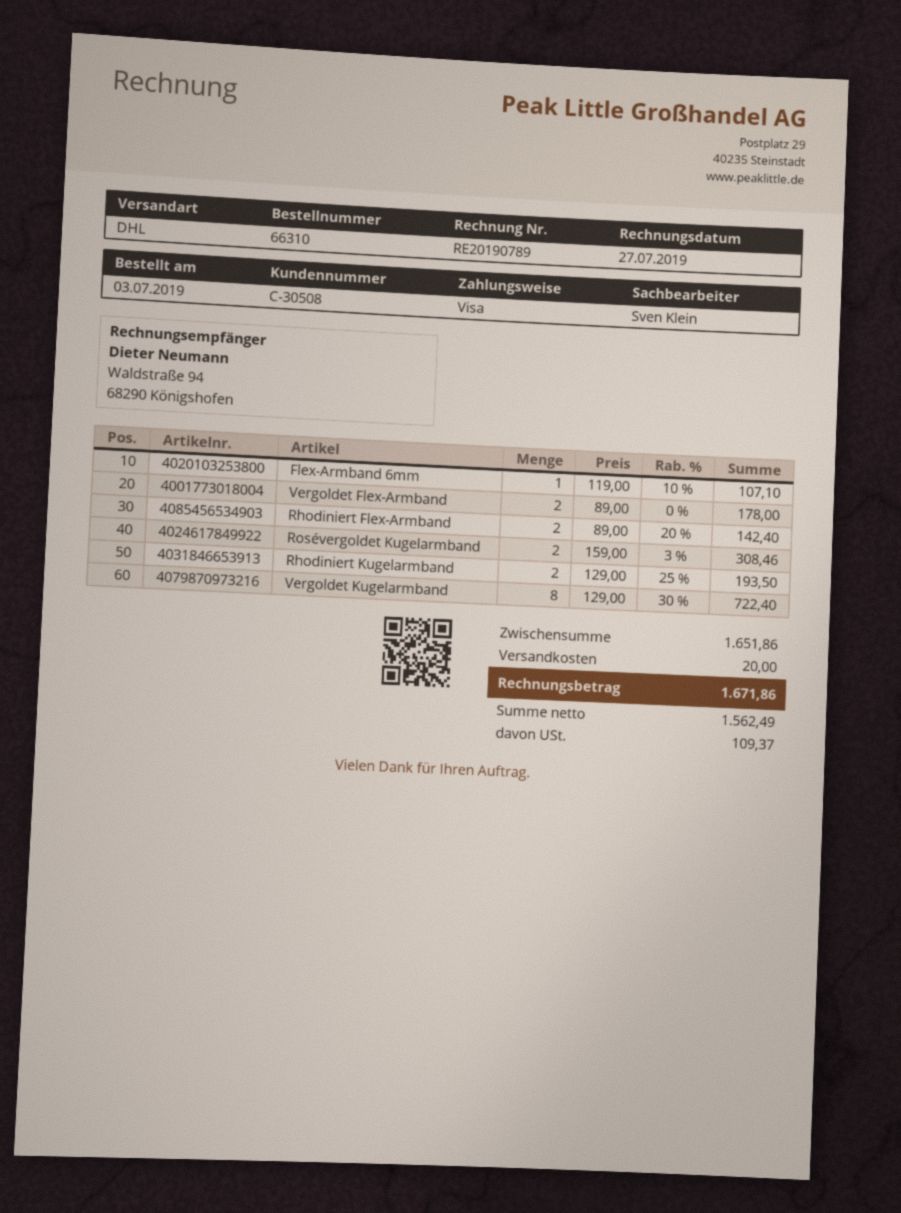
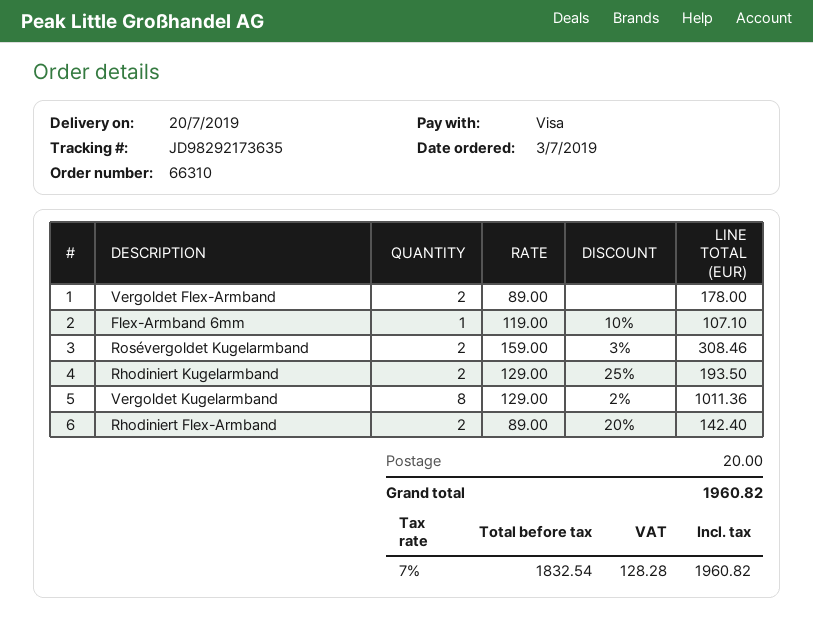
Vergoldet Kugelarmband: 8 x 129.00 - 30% = 722.40 -> 8 x 129.00 - 2% = 1011.36
net: 1562.49 -> 1832.54
tax: 109.37 -> 128.28
total: 1671.86 -> 1960.82

